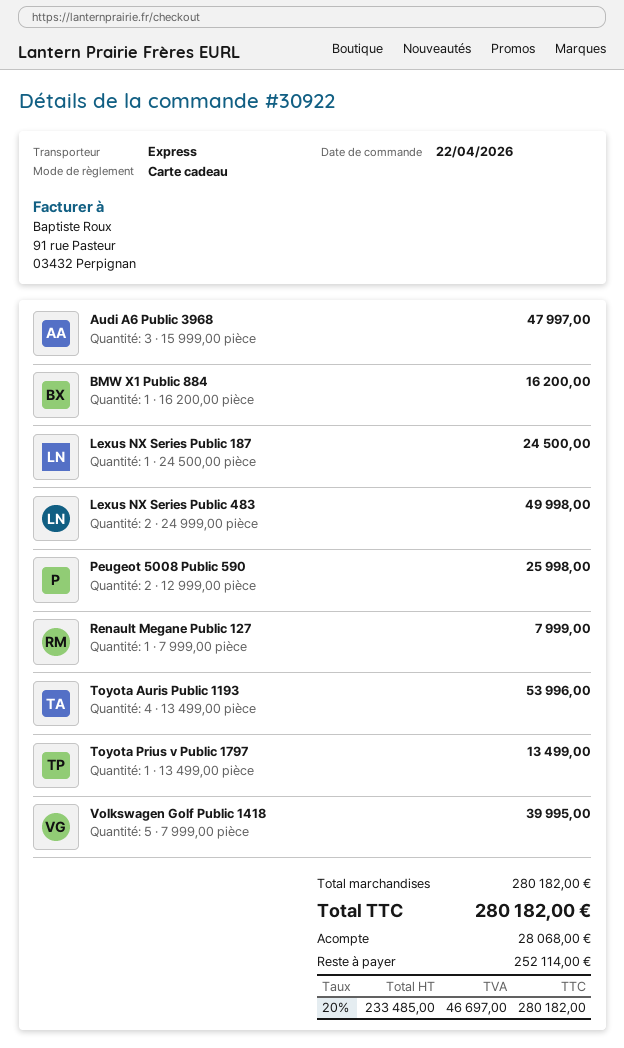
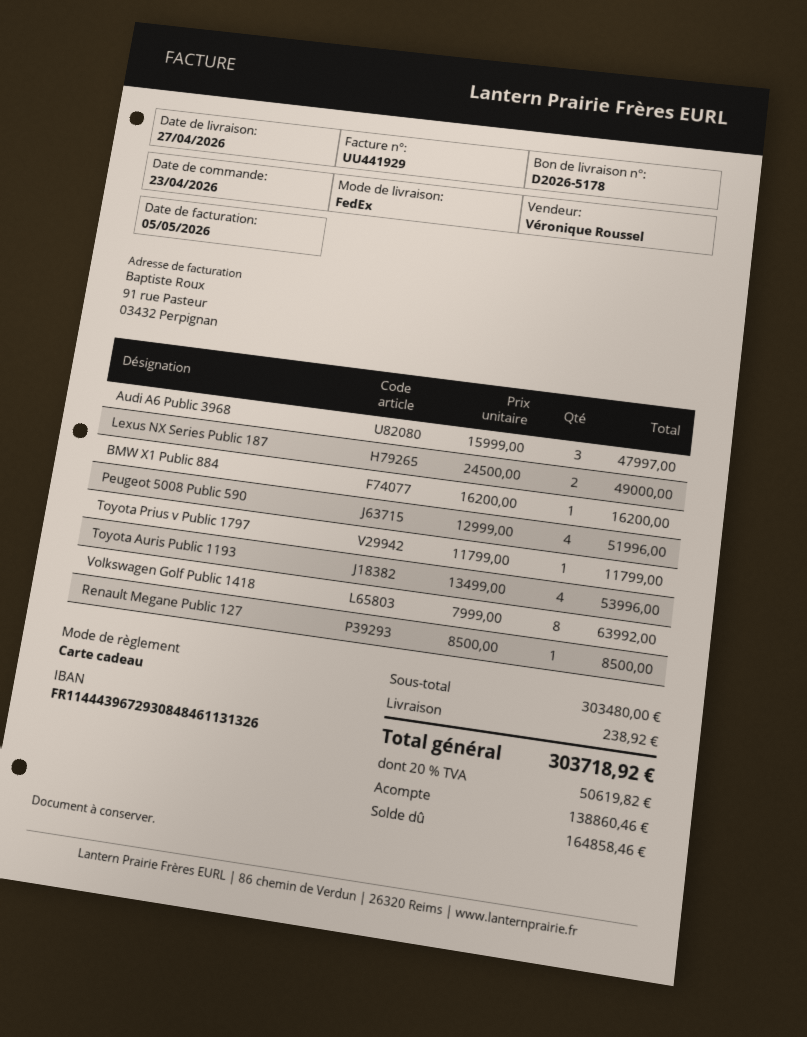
order date: 2026-04-22 -> 2026-04-23
shipping method: express -> FedEx
Lexus NX Series Public 187: 1 x 24500.00 = 24500.00 -> 2 x 24500.00 = 49000.00
Lexus NX Series Public 483: 2 x 24999.00 = 49998.00 -> none
Peugeot 5008 Public 590: 2 x 12999.00 = 25998.00 -> 4 x 12999.00 = 51996.00
Renault Megane Public 127: 1 x 7999.00 = 7999.00 -> 1 x 8500.00 = 8500.00
Toyota Prius v Public 1797: 1 x 13499.00 = 13499.00 -> 1 x 11799.00 = 11799.00
Volkswagen Golf Public 1418: 5 x 7999.00 = 39995.00 -> 8 x 7999.00 = 63992.00
subtotal: 280182.00 -> 303480.00
shipping: none -> 238.92
tax: 20% = 46697.00 -> 20% = 50619.82
total: 280182.00 -> 303718.92
deposit: 28068.00 -> 138860.46
balance: 252114.00 -> 164858.46

